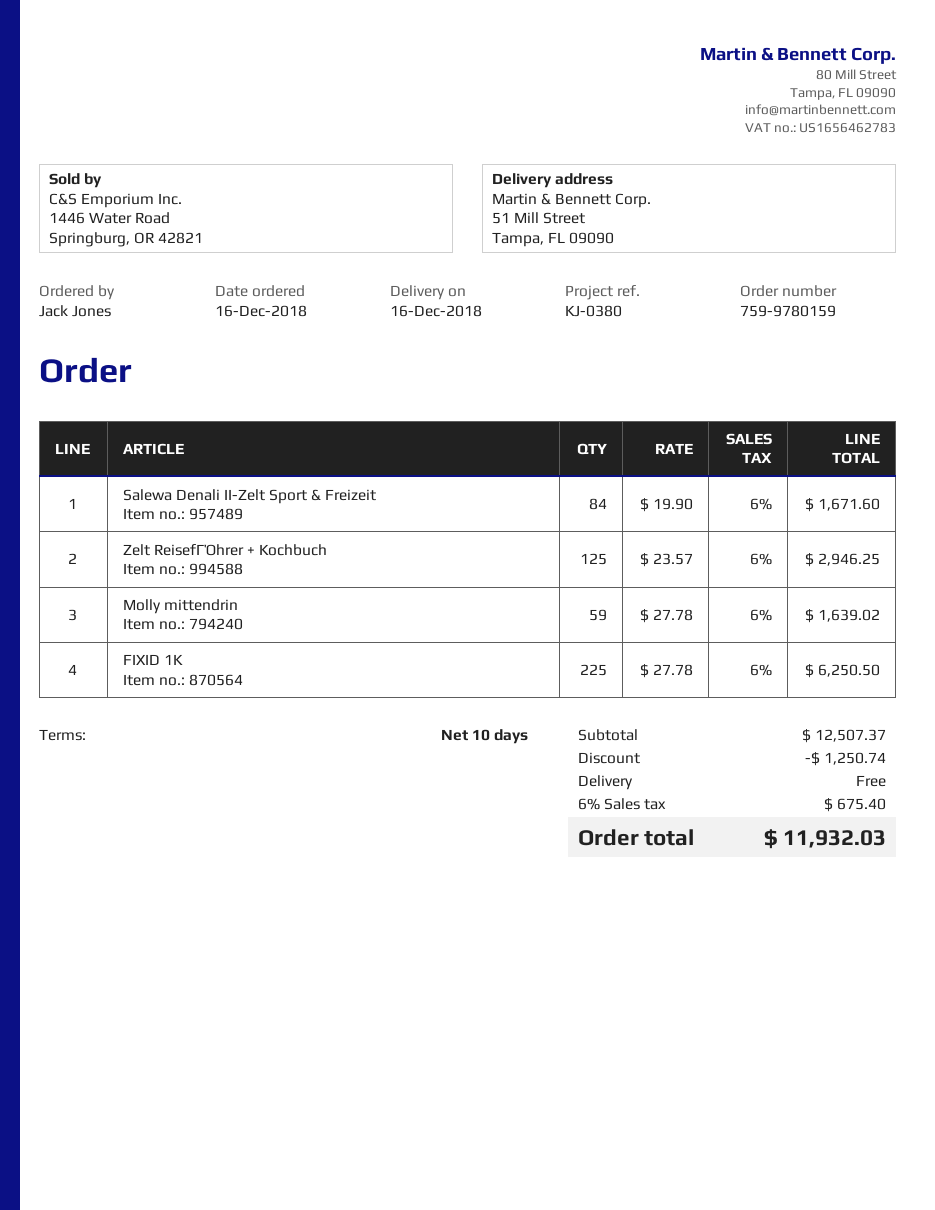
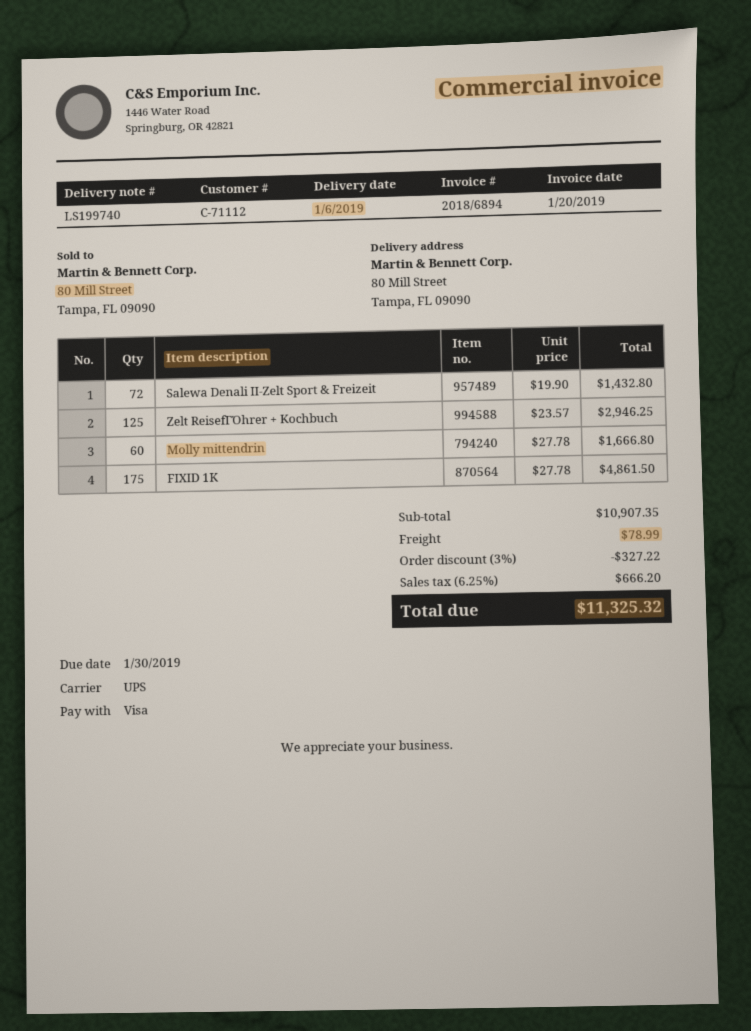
delivery date: 2018-12-16 -> 2019-01-06
ship to: 51 Mill Street, Tampa, FL 09090 -> 80 Mill Street, Tampa, FL 09090
Salewa Denali II-Zelt Sport & Freizeit: 84 x 19.90 = 1671.60 -> 72 x 19.90 = 1432.80
Molly mittendrin: 59 x 27.78 = 1639.02 -> 60 x 27.78 = 1666.80
FIXID 1K: 225 x 27.78 = 6250.50 -> 175 x 27.78 = 4861.50
subtotal: 12507.37 -> 10907.35
discount: 1250.74 -> 327.22
shipping: 0.00 -> 78.99
tax: 6% = 675.40 -> 6.25% = 666.20
total: 11932.03 -> 11325.32

